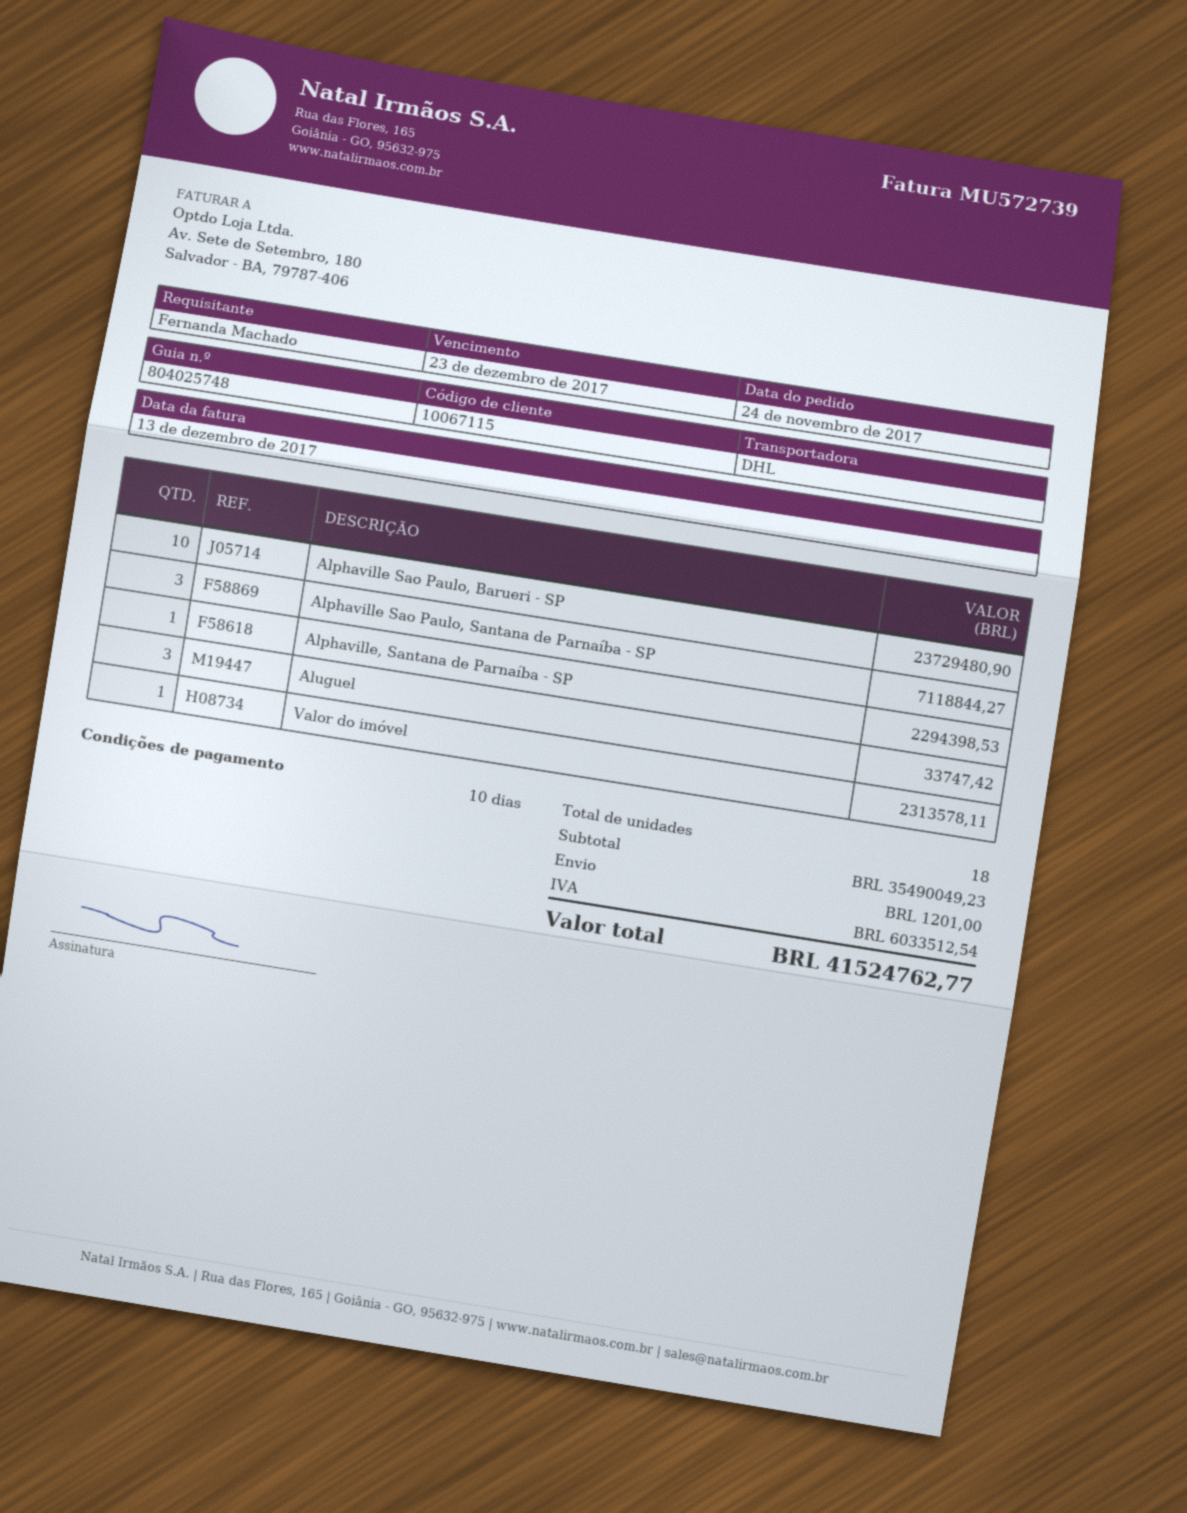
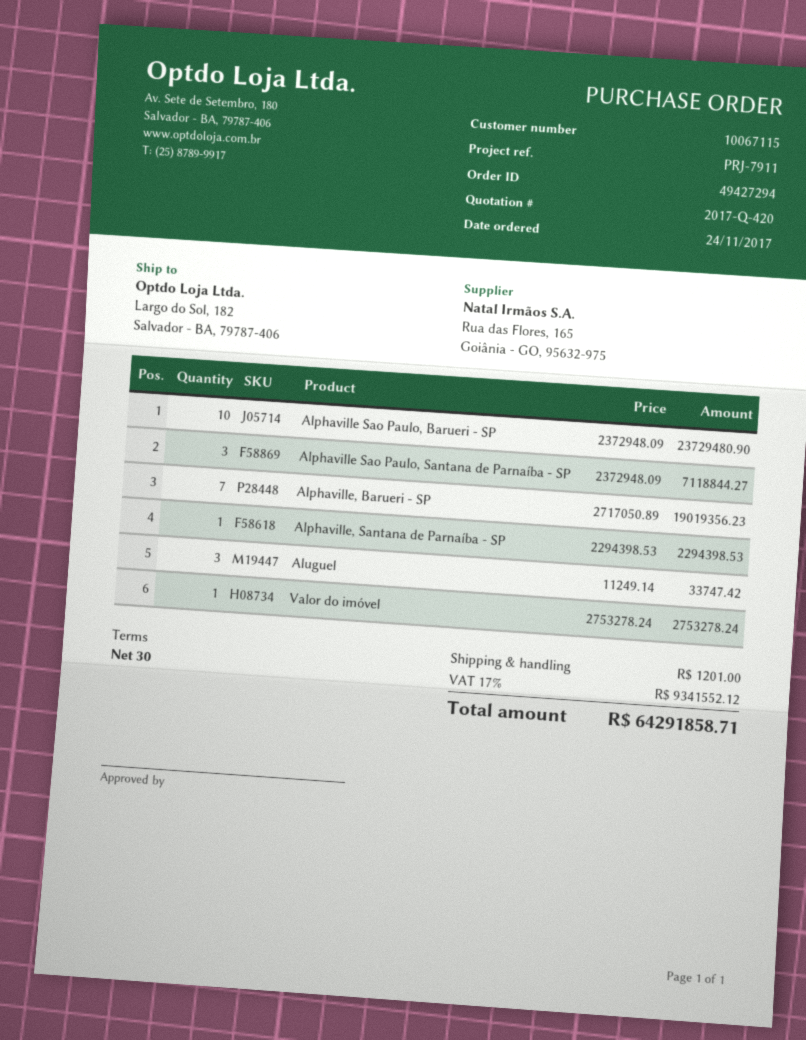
payment terms: 10 days -> 30 days
Valor do imóvel: 1 for 2313578.11 -> 1 for 2753278.24
Alphaville, Barueri - SP: none -> 7 for 19019356.23
tax: 6033512.54 -> 9341552.12
total: 41524762.77 -> 64291858.71

